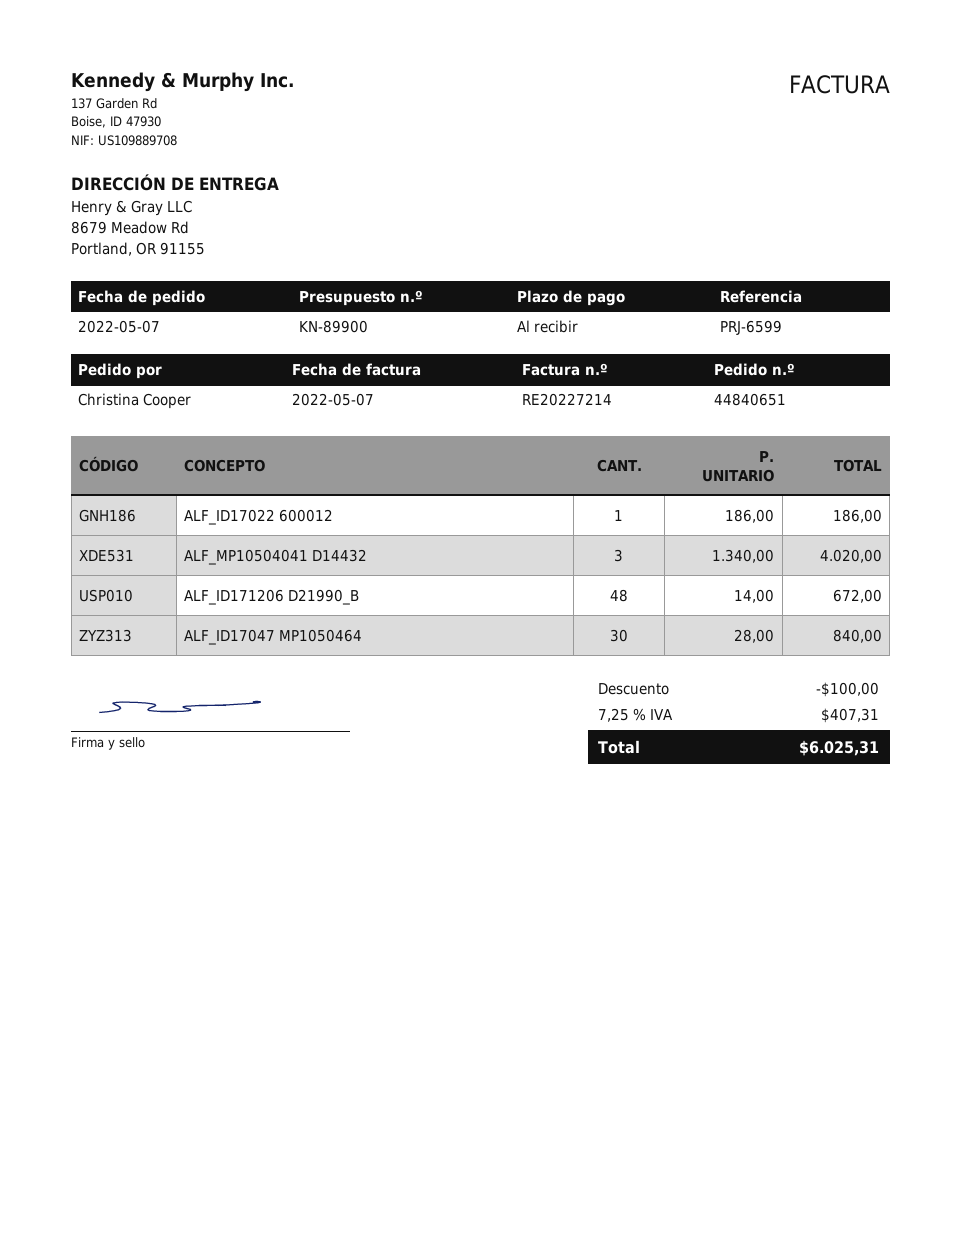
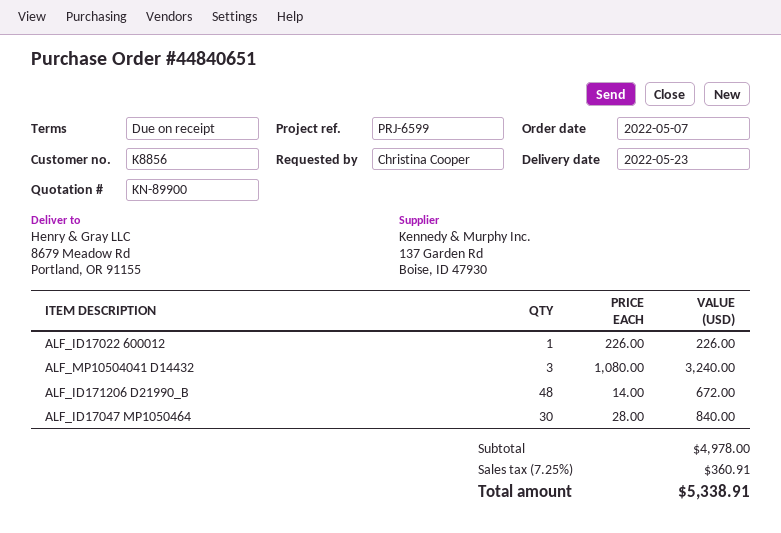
ALF_ID17022 600012: 1 x 186.00 = 186.00 -> 1 x 226.00 = 226.00
ALF_MP10504041 D14432: 3 x 1340.00 = 4020.00 -> 3 x 1080.00 = 3240.00
discount: 100.00 -> none
tax: 7.25% = 407.31 -> 7.25% = 360.91
total: 6025.31 -> 5338.91

